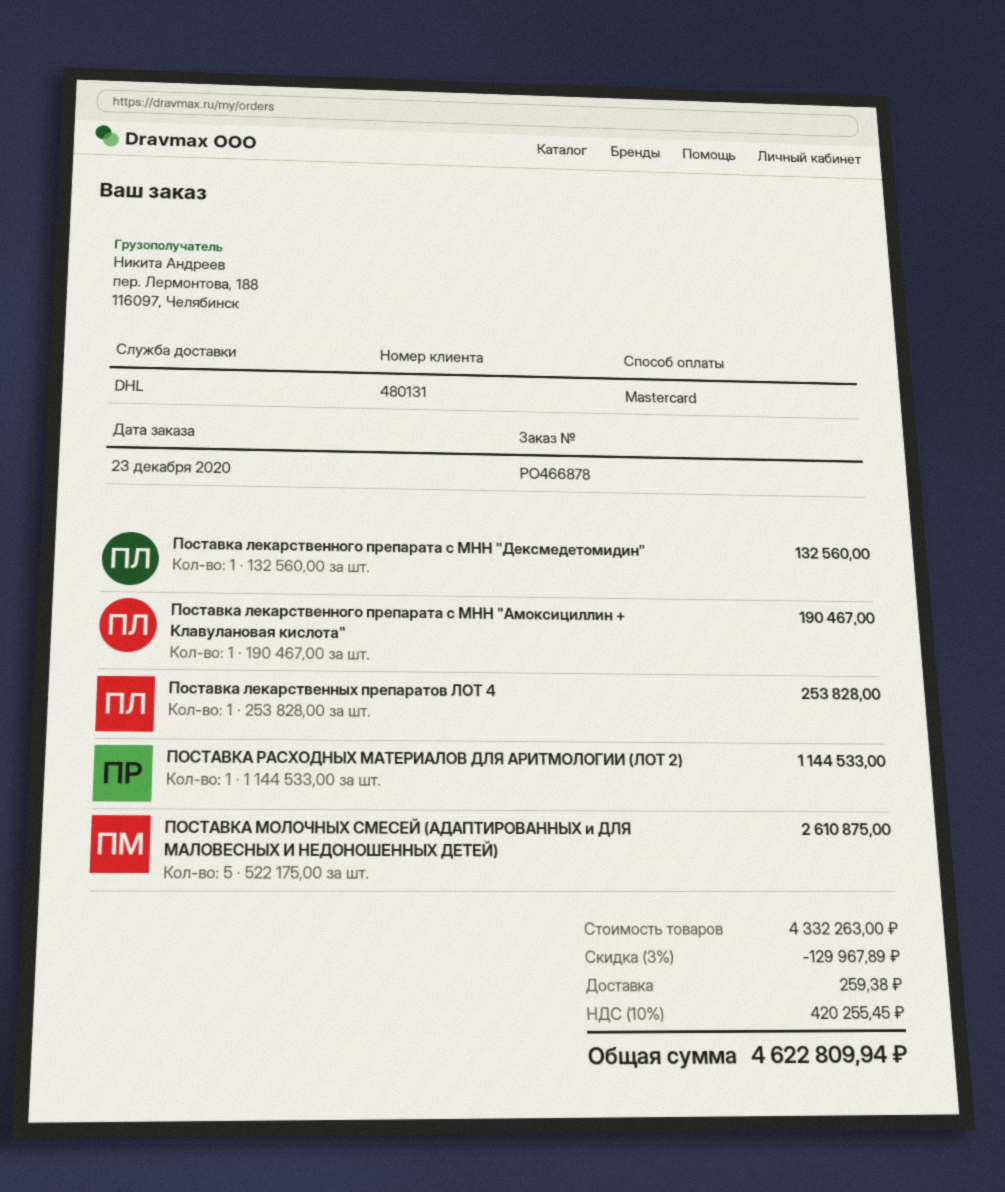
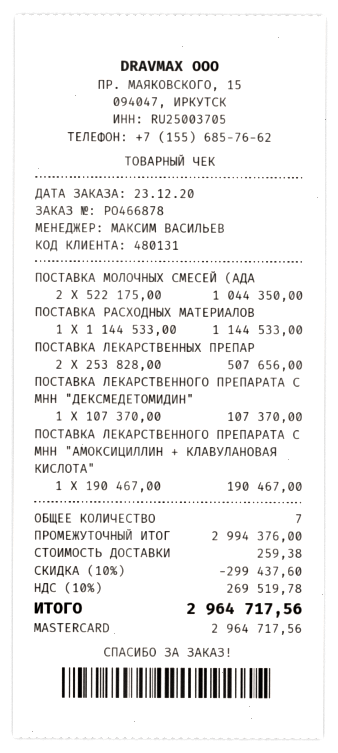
Поставка лекарственного препарата с МНН "Дексмедетомидин": 1 x 132560.00 = 132560.00 -> 1 x 107370.00 = 107370.00
Поставка лекарственных препаратов ЛОТ 4: 1 x 253828.00 = 253828.00 -> 2 x 253828.00 = 507656.00
ПОСТАВКА МОЛОЧНЫХ СМЕСЕЙ (АДАПТИРОВАННЫХ и ДЛЯ МАЛОВЕСНЫХ И НЕДОНОШЕННЫХ ДЕТЕЙ): 5 x 522175.00 = 2610875.00 -> 2 x 522175.00 = 1044350.00
subtotal: 4332263.00 -> 2994376.00
discount: 3% = 129967.89 -> 10% = 299437.60
tax: 10% = 420255.45 -> 10% = 269519.78
total: 4622809.94 -> 2964717.56

